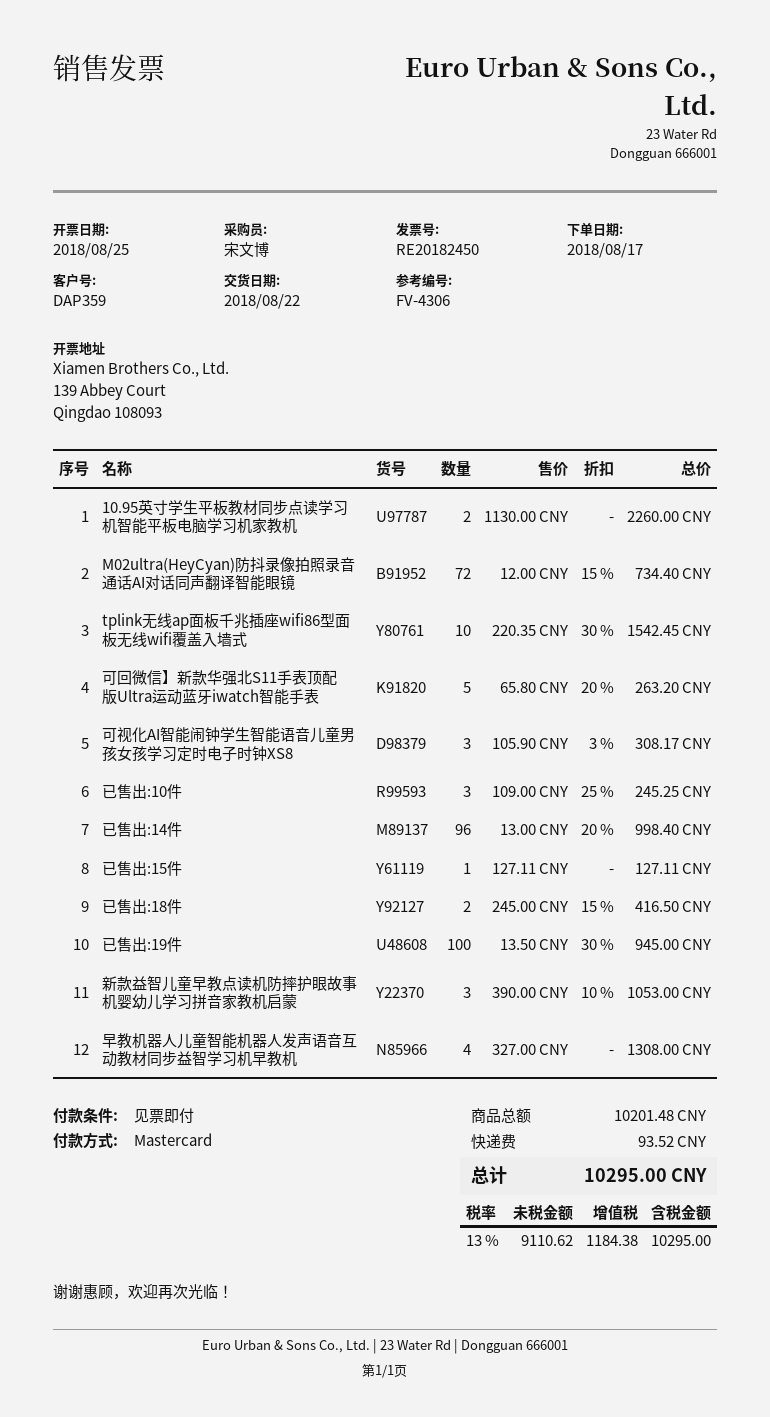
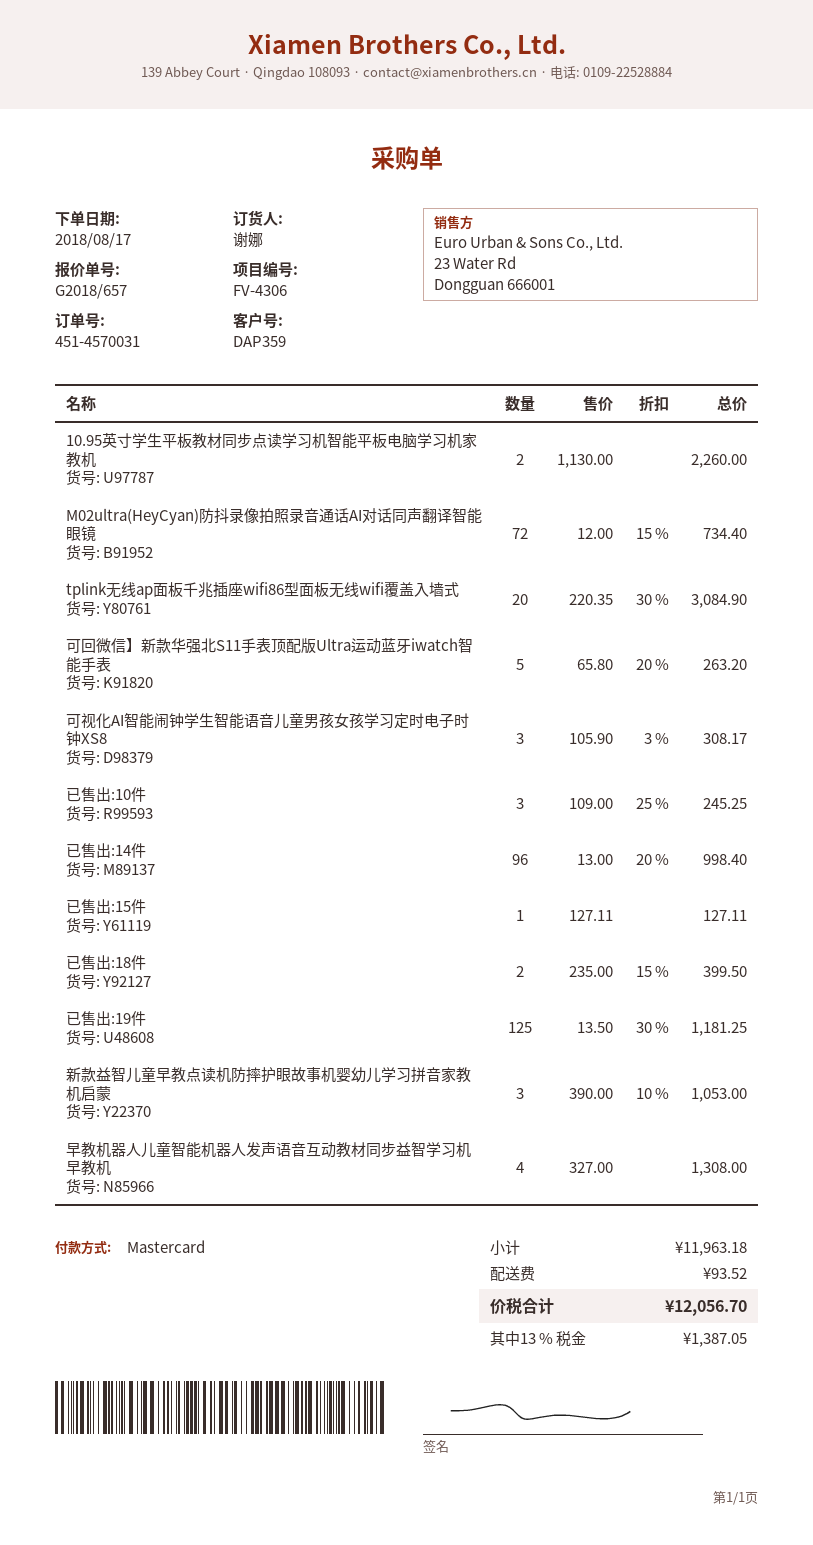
ordered by: 宋文博 -> 谢娜
tplink无线ap面板千兆插座wifi86型面板无线wifi覆盖入墙式: 10 x 220.35 - 30% = 1542.45 -> 20 x 220.35 - 30% = 3084.90
已售出:18件: 2 x 245.00 - 15% = 416.50 -> 2 x 235.00 - 15% = 399.50
已售出:19件: 100 x 13.50 - 30% = 945.00 -> 125 x 13.50 - 30% = 1181.25
subtotal: 10201.48 -> 11963.18
tax: 13% = 1184.38 -> 13% = 1387.05
total: 10295.00 -> 12056.70

